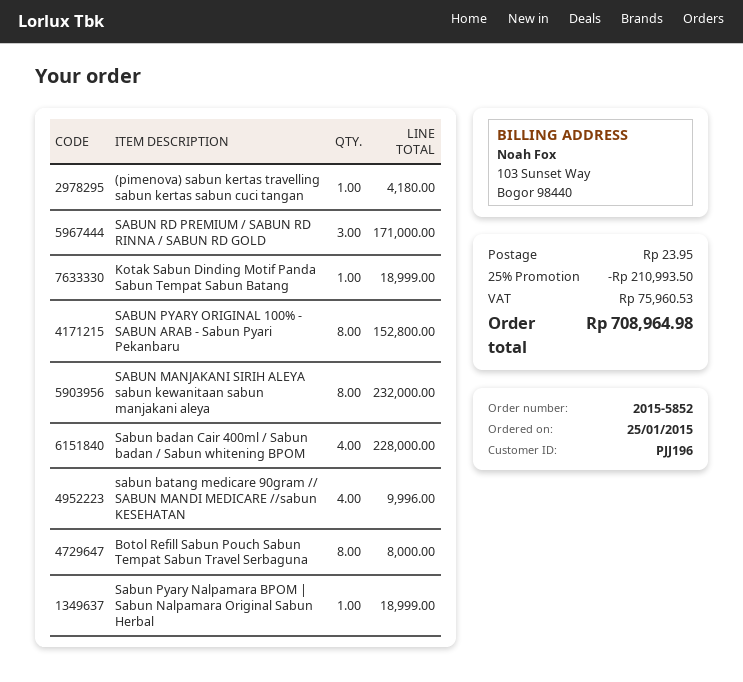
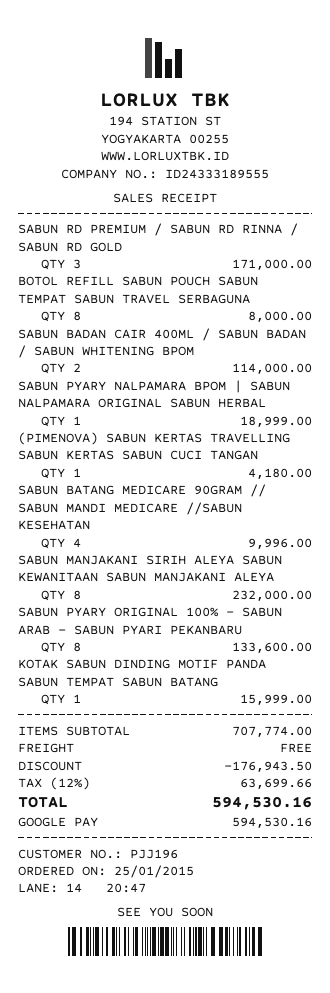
Kotak Sabun Dinding Motif Panda Sabun Tempat Sabun Batang: 1 for 18999.00 -> 1 for 15999.00
SABUN PYARY ORIGINAL 100% - SABUN ARAB - Sabun Pyari Pekanbaru: 8 for 152800.00 -> 8 for 133600.00
Sabun badan Cair 400ml / Sabun badan / Sabun whitening BPOM: 4 for 228000.00 -> 2 for 114000.00
discount: 210993.50 -> 176943.50
shipping: 23.95 -> 0.00
tax: 75960.53 -> 63699.66
total: 708964.98 -> 594530.16

